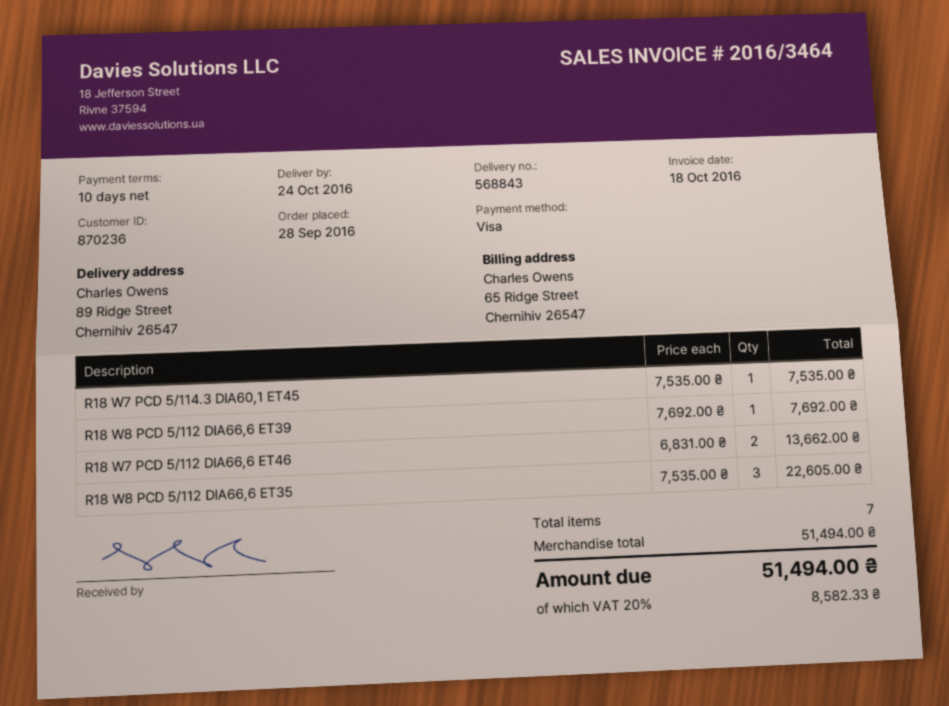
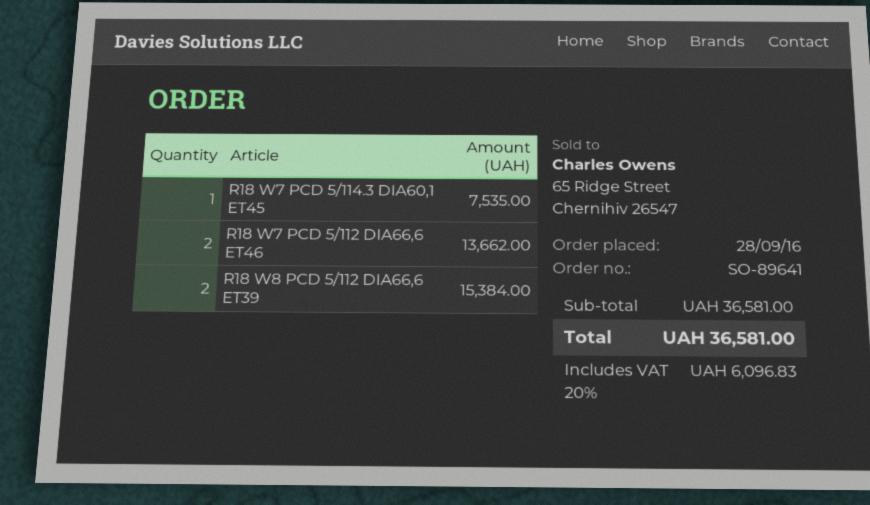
R18 W8 PCD 5/112 DIA66,6 ET39: 1 for 7692.00 -> 2 for 15384.00
R18 W8 PCD 5/112 DIA66,6 ET35: 3 for 22605.00 -> none
subtotal: 51494.00 -> 36581.00
tax: 20% = 8582.33 -> 20% = 6096.83
total: 51494.00 -> 36581.00

